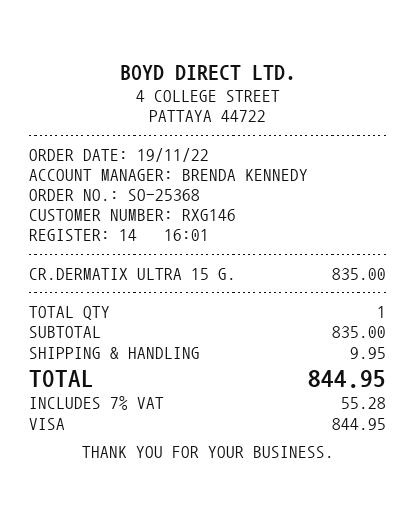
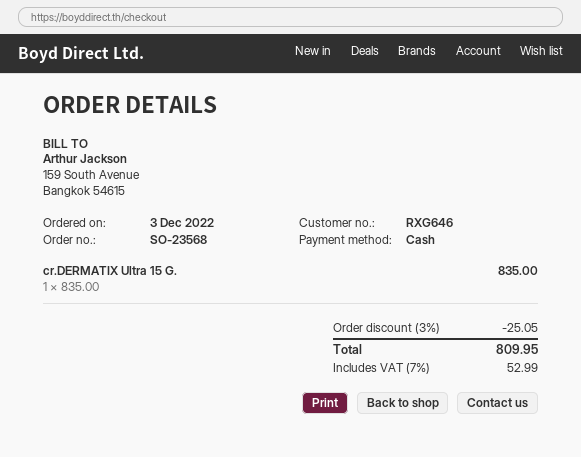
order number: SO-25368 -> SO-23568
order date: 2022-11-19 -> 2022-12-03
customer number: RXG146 -> RXG646
payment method: Visa -> cash
discount: none -> 3% = 25.05
shipping: 9.95 -> none
tax: 7% = 55.28 -> 7% = 52.99
total: 844.95 -> 809.95

